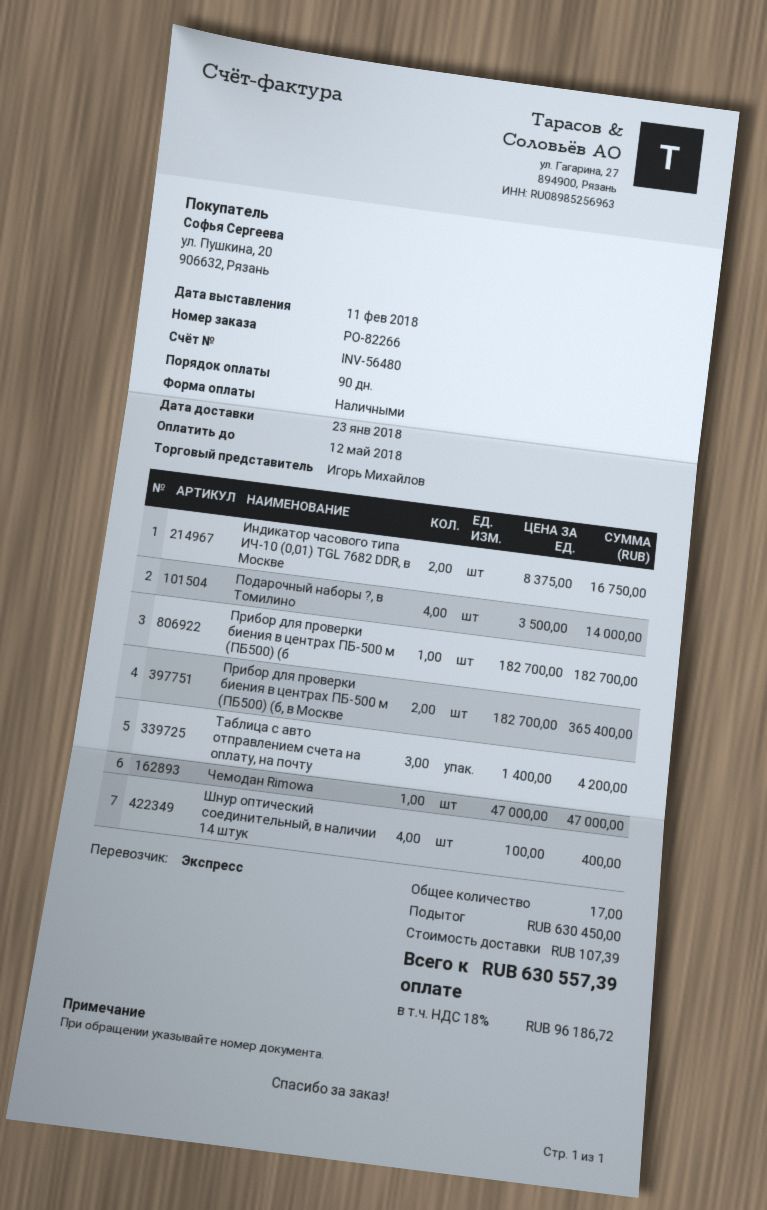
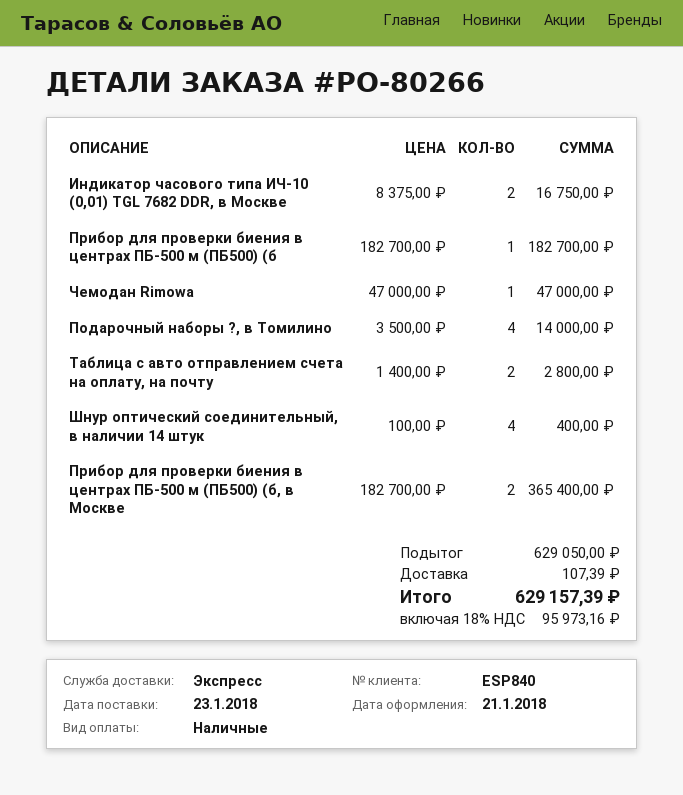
order number: PO-82266 -> PO-80266
Таблица с авто отправлением счета на оплату, на почту: 3 x 1400.00 = 4200.00 -> 2 x 1400.00 = 2800.00
subtotal: 630450.00 -> 629050.00
tax: 18% = 96186.72 -> 18% = 95973.16
total: 630557.39 -> 629157.39

